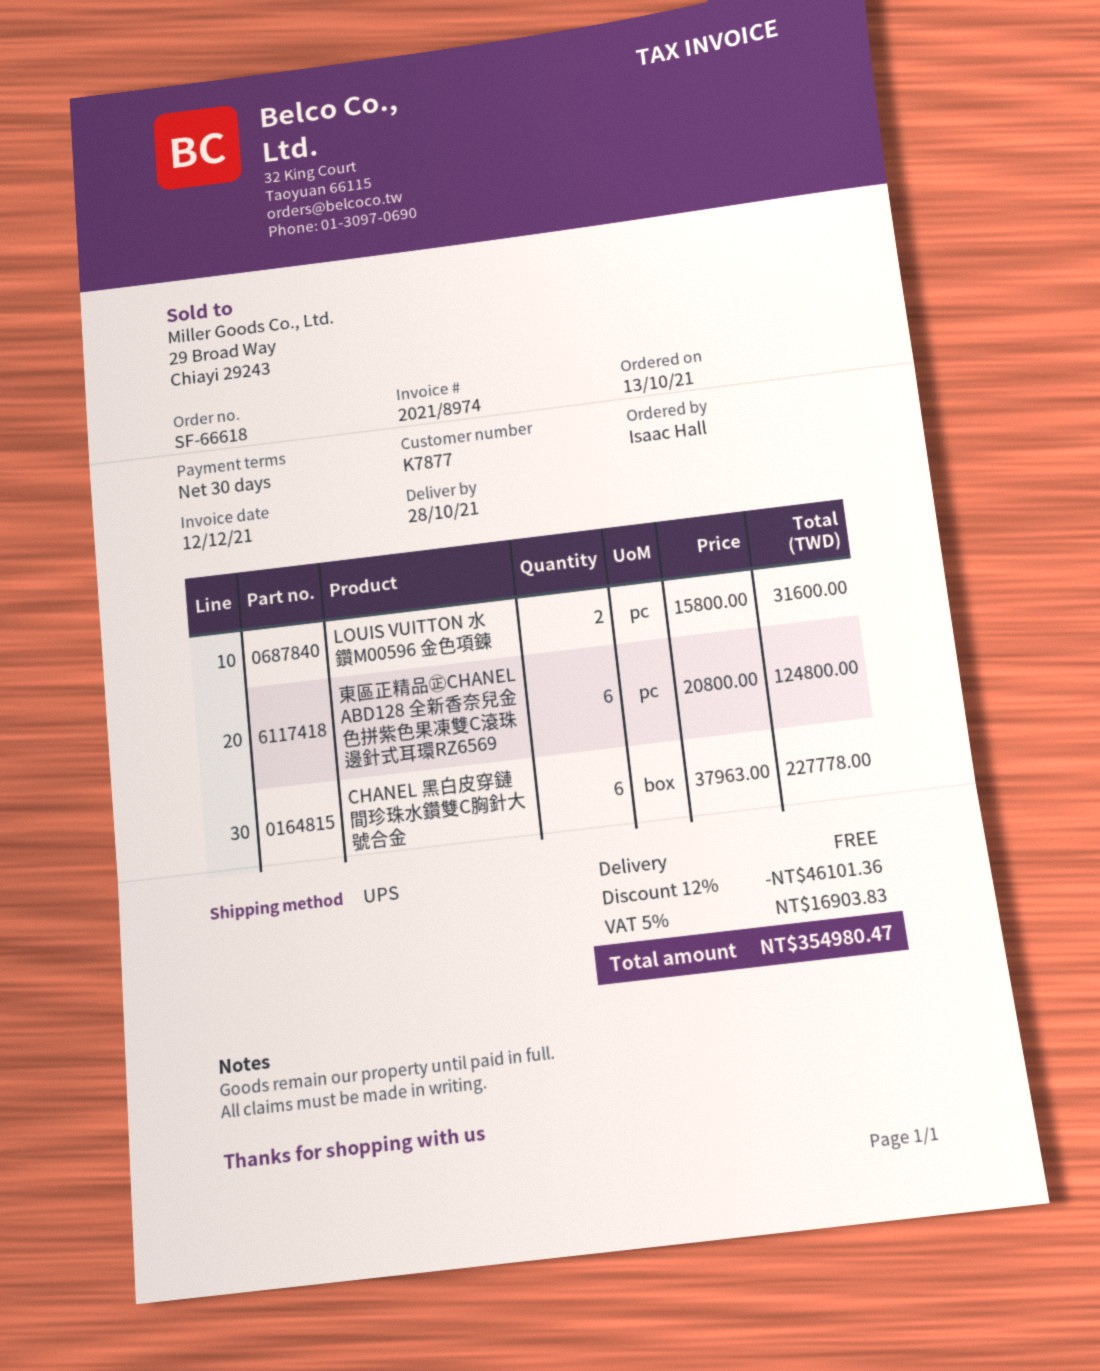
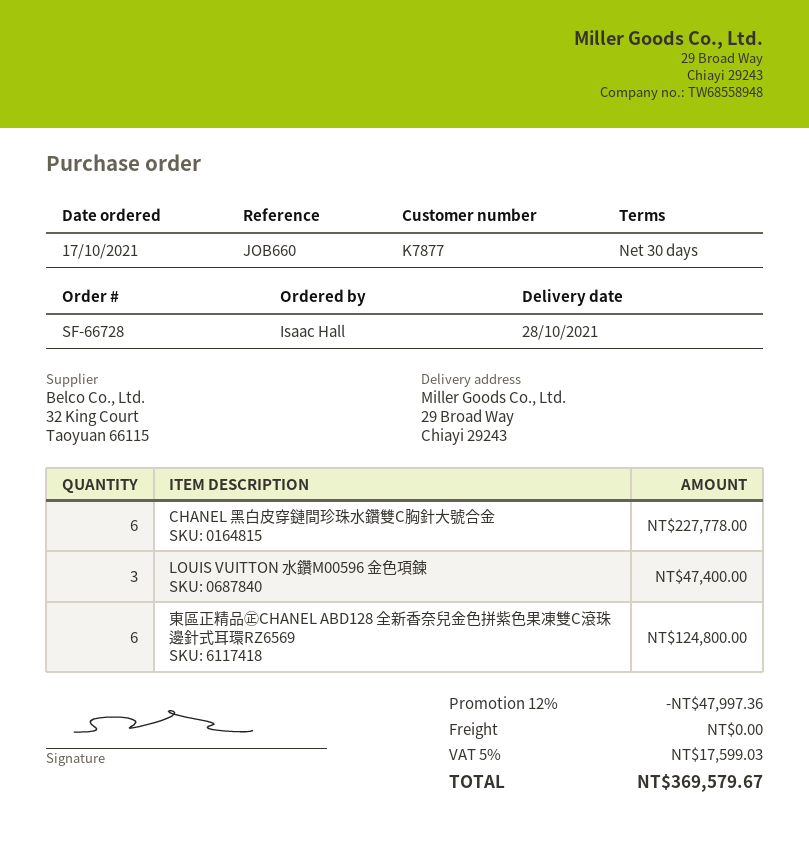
order number: SF-66618 -> SF-66728
order date: 2021-10-13 -> 2021-10-17
LOUIS VUITTON 水鑽M00596 金色項鍊: 2 for 31600.00 -> 3 for 47400.00
discount: 12% = 46101.36 -> 12% = 47997.36
tax: 5% = 16903.83 -> 5% = 17599.03
total: 354980.47 -> 369579.67

